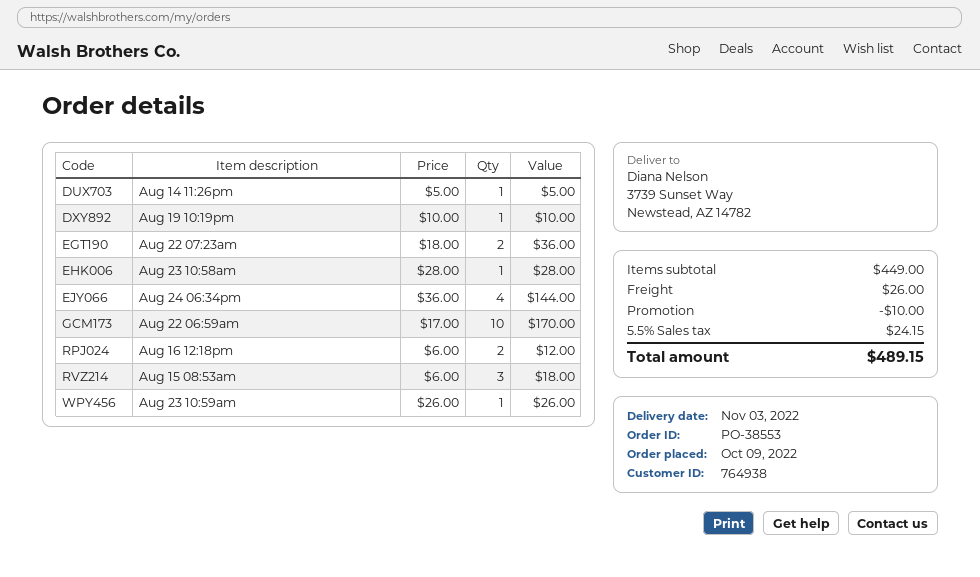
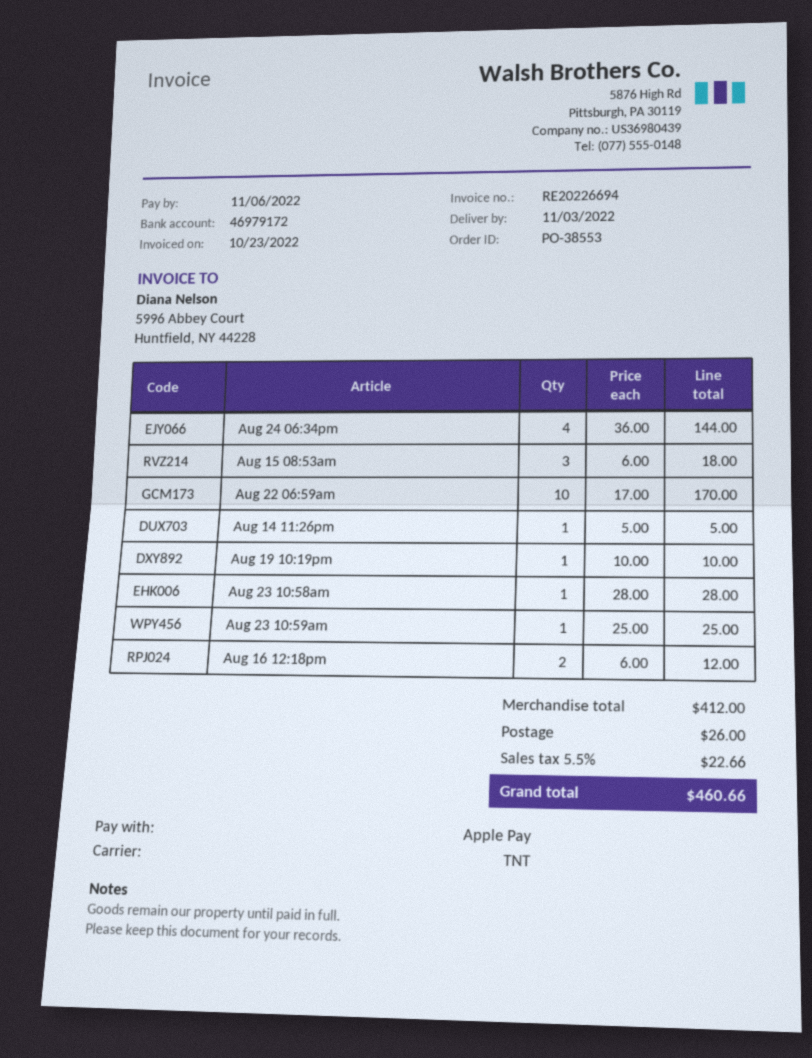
Aug 22 07:23am: 2 x 18.00 = 36.00 -> none
Aug 23 10:59am: 1 x 26.00 = 26.00 -> 1 x 25.00 = 25.00
subtotal: 449.00 -> 412.00
discount: 10.00 -> none
tax: 5.5% = 24.15 -> 5.5% = 22.66
total: 489.15 -> 460.66

